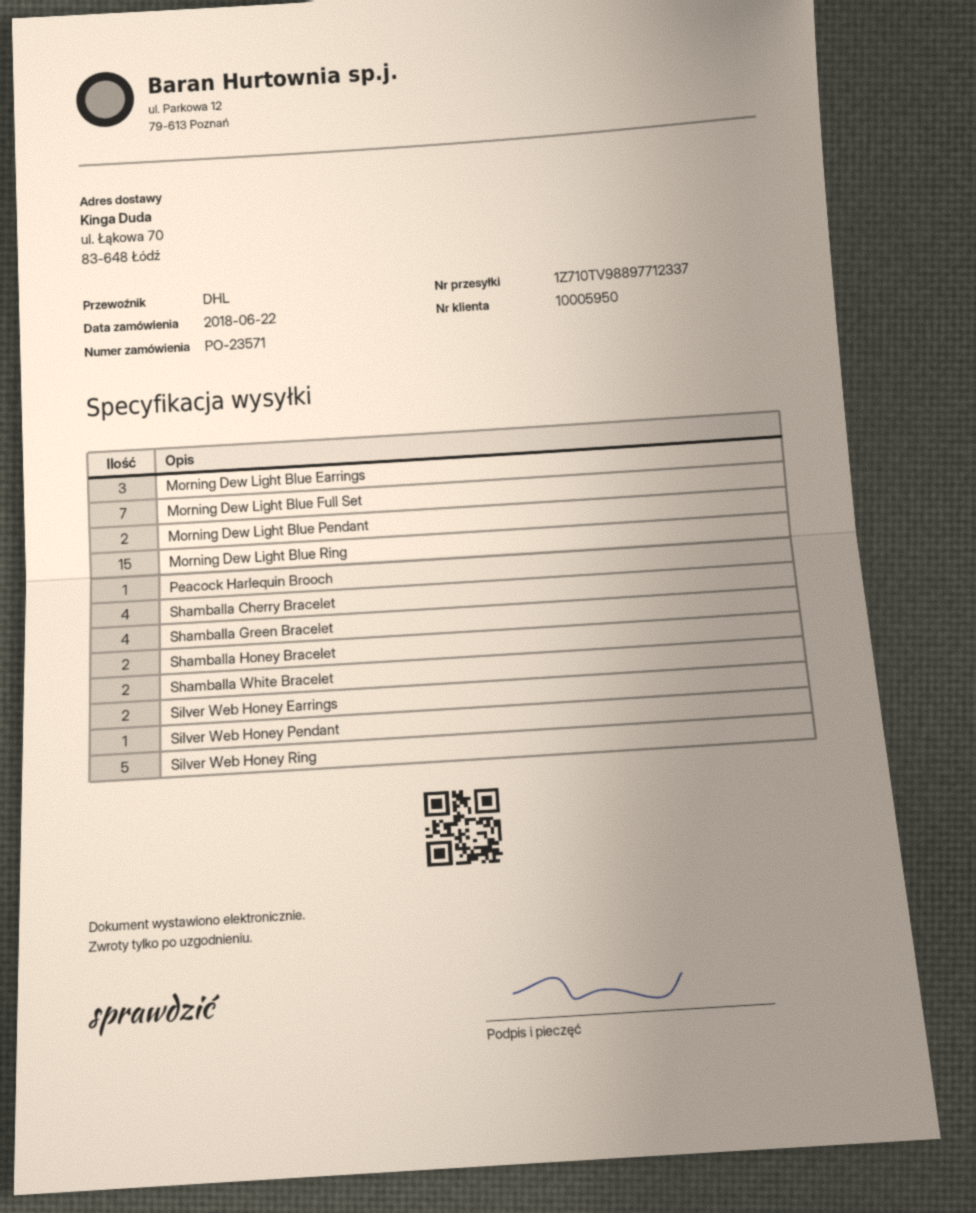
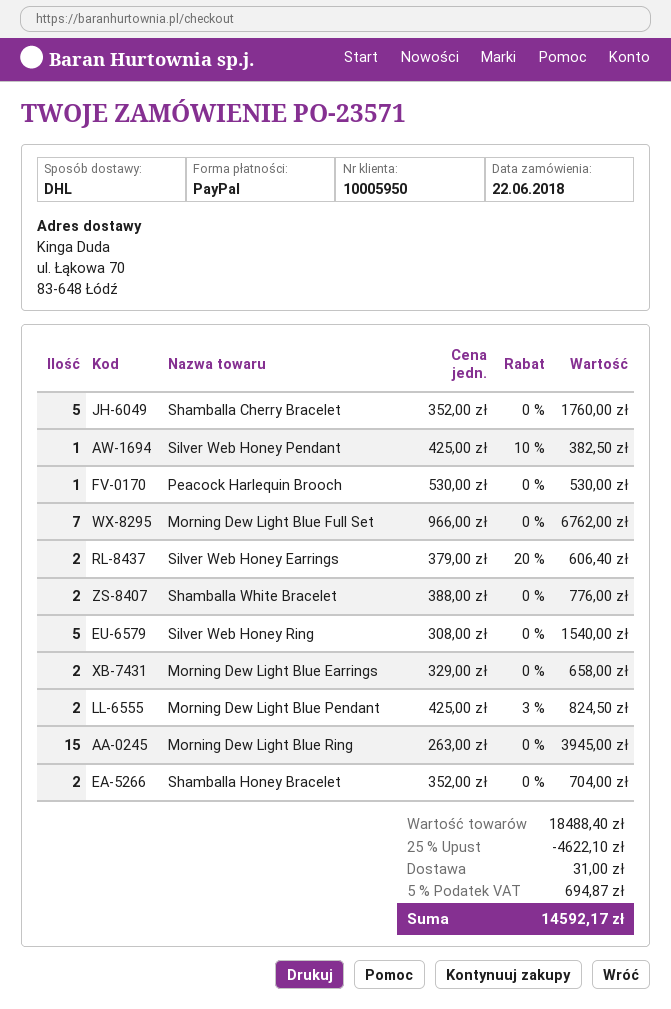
Morning Dew Light Blue Earrings: 3 -> 2
Shamballa Cherry Bracelet: 4 -> 5
Shamballa Green Bracelet: 4 -> none

